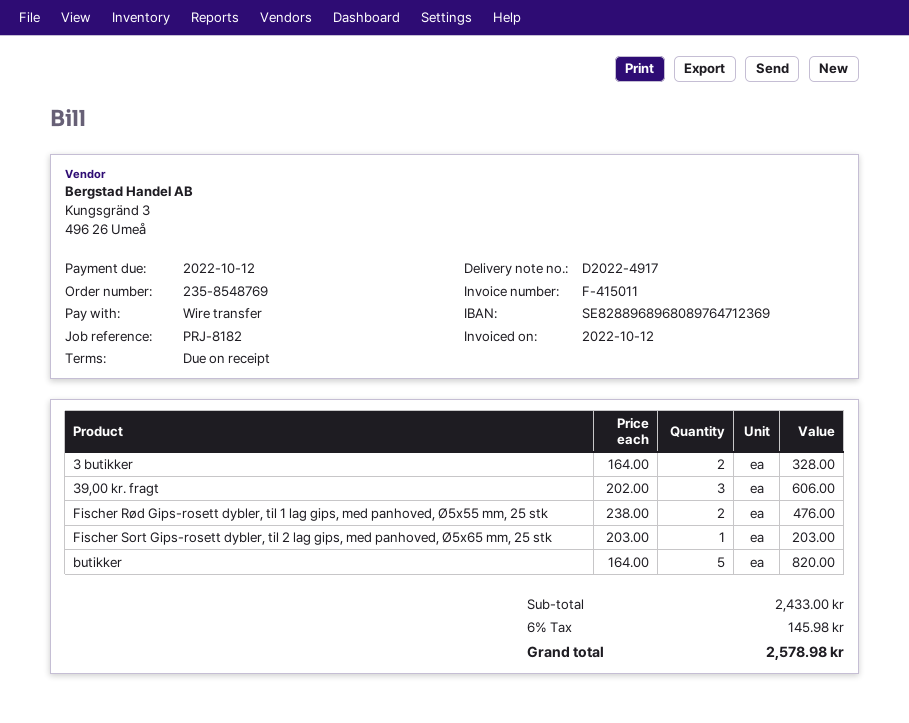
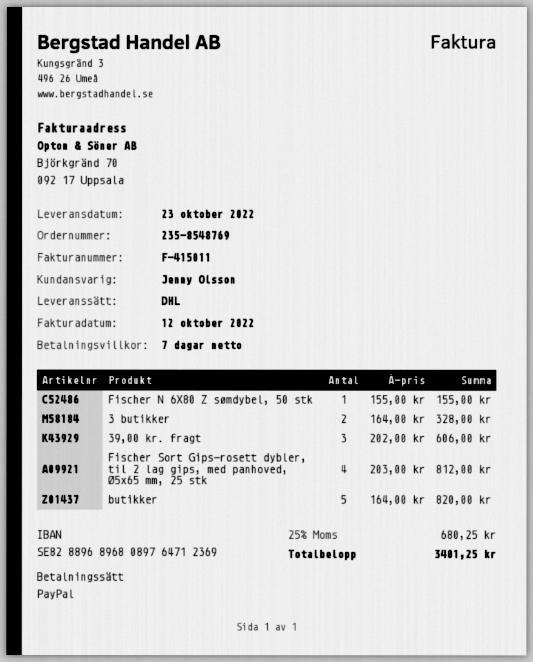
payment terms: on receipt -> 7 days
payment method: bank transfer -> PayPal
Fischer Rød Gips-rosett dybler, til 1 lag gips, med panhoved, Ø5x55 mm, 25 stk: 2 x 238.00 = 476.00 -> none
Fischer Sort Gips-rosett dybler, til 2 lag gips, med panhoved, Ø5x65 mm, 25 stk: 1 x 203.00 = 203.00 -> 4 x 203.00 = 812.00
Fischer N 6X80 Z sømdybel, 50 stk: none -> 1 x 155.00 = 155.00
tax: 6% = 145.98 -> 25% = 680.25
total: 2578.98 -> 3401.25

